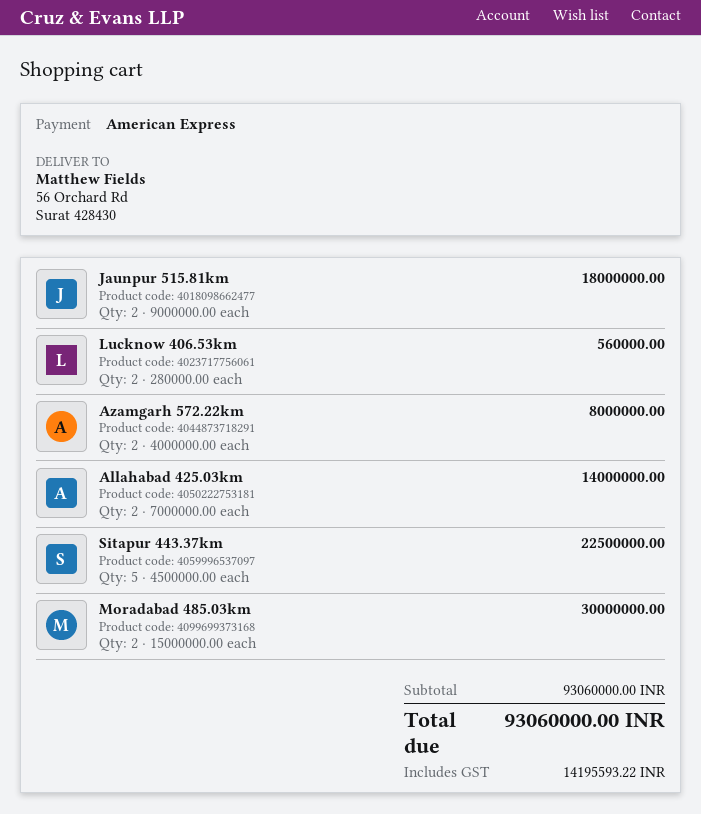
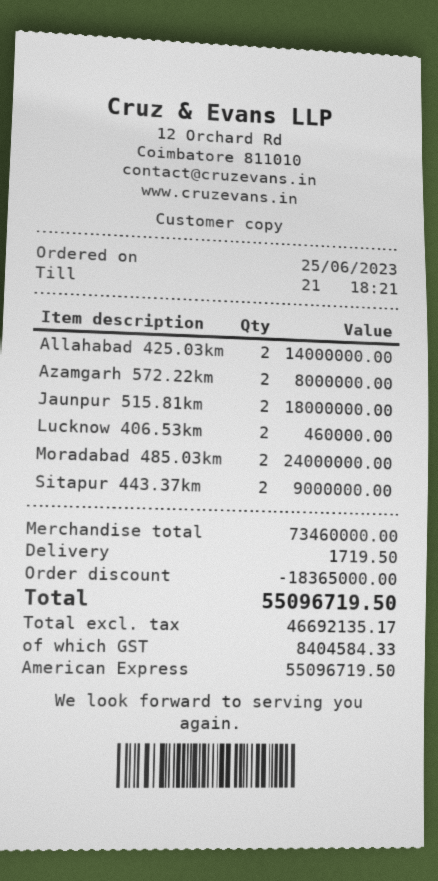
Lucknow 406.53km: 2 for 560000.00 -> 2 for 460000.00
Sitapur 443.37km: 5 for 22500000.00 -> 2 for 9000000.00
Moradabad 485.03km: 2 for 30000000.00 -> 2 for 24000000.00
subtotal: 93060000.00 -> 73460000.00
discount: none -> 18365000.00
shipping: none -> 1719.50
tax: 14195593.22 -> 8404584.33
total: 93060000.00 -> 55096719.50

